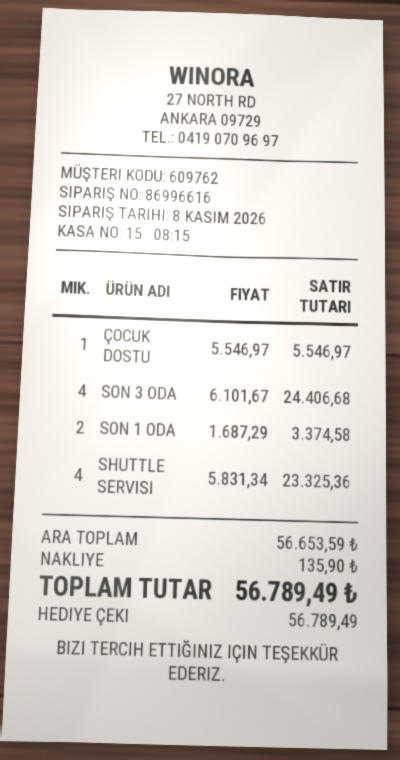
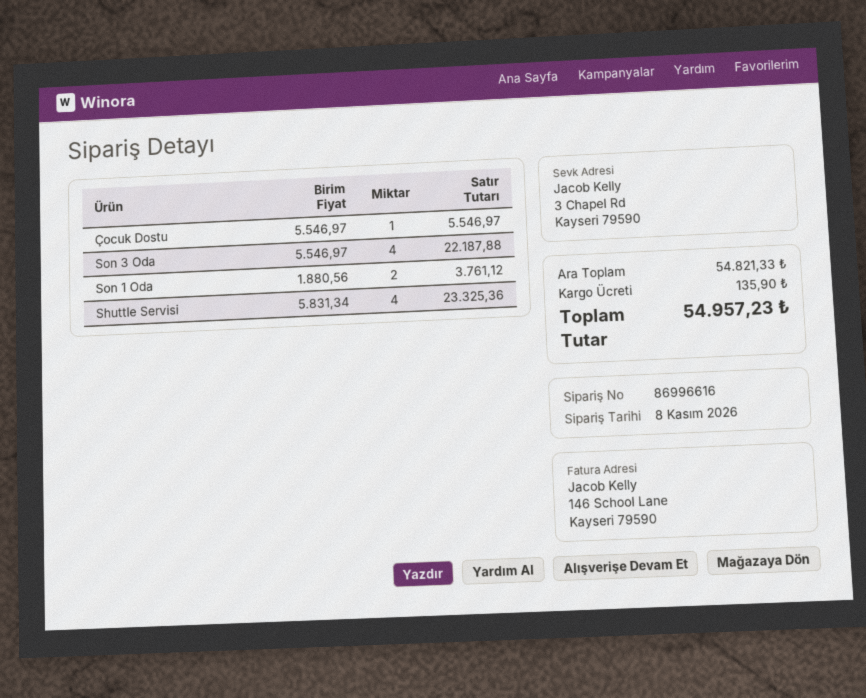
SON 3 ODA: 4 x 6101.67 = 24406.68 -> 4 x 5546.97 = 22187.88
SON 1 ODA: 2 x 1687.29 = 3374.58 -> 2 x 1880.56 = 3761.12
subtotal: 56653.59 -> 54821.33
total: 56789.49 -> 54957.23

